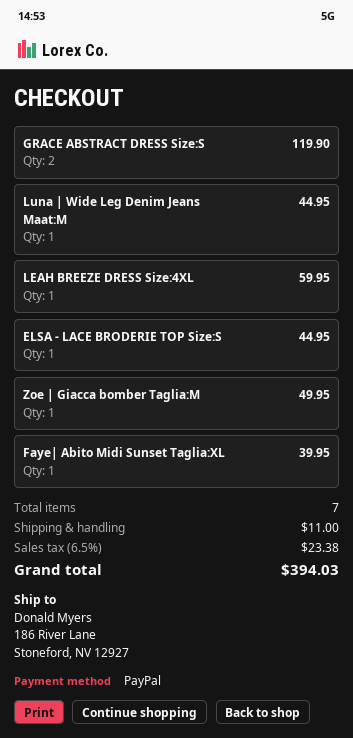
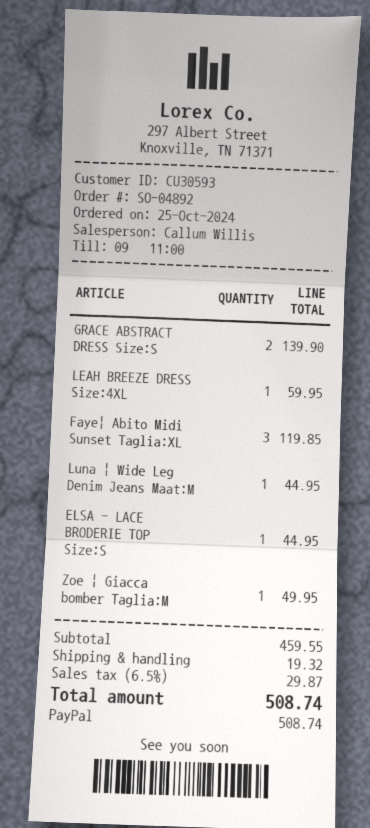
GRACE ABSTRACT DRESS Size:S: 2 for 119.90 -> 2 for 139.90
Faye| Abito Midi Sunset Taglia:XL: 1 for 39.95 -> 3 for 119.85
shipping: 11.00 -> 19.32
tax: 6.5% = 23.38 -> 6.5% = 29.87
total: 394.03 -> 508.74

